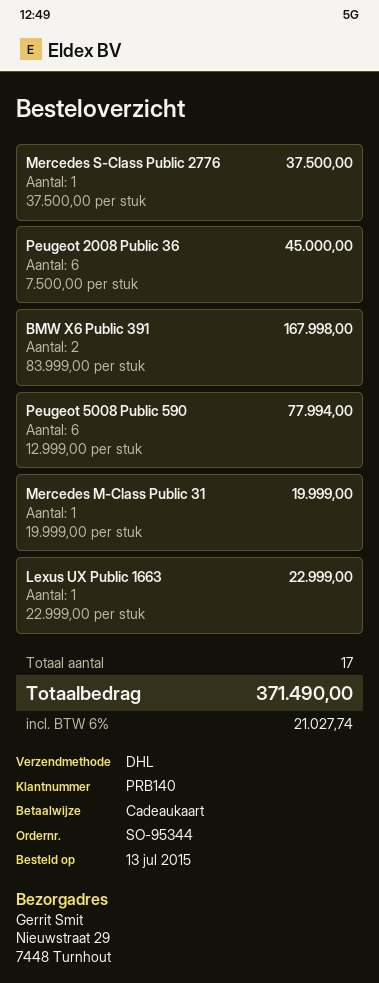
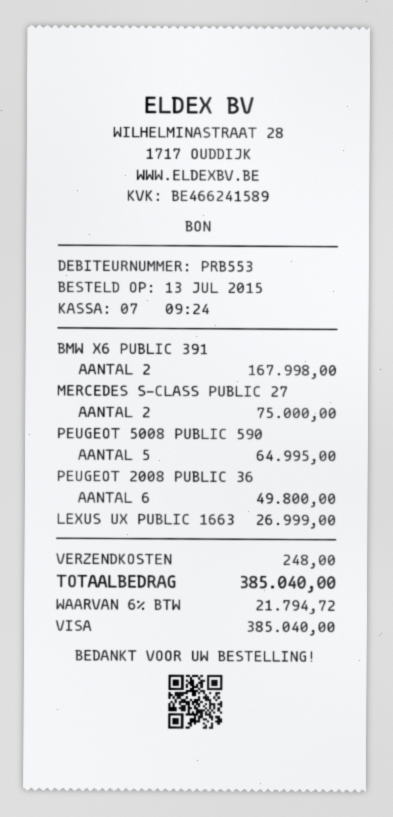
customer number: PRB140 -> PRB553
payment method: gift card -> Visa
Mercedes S-Class Public 2776: 1 for 37500.00 -> 2 for 75000.00
Peugeot 2008 Public 36: 6 for 45000.00 -> 6 for 49800.00
Peugeot 5008 Public 590: 6 for 77994.00 -> 5 for 64995.00
Mercedes M-Class Public 31: 1 for 19999.00 -> none
Lexus UX Public 1663: 1 for 22999.00 -> 1 for 26999.00
shipping: none -> 248.00
tax: 6% = 21027.74 -> 6% = 21794.72
total: 371490.00 -> 385040.00

